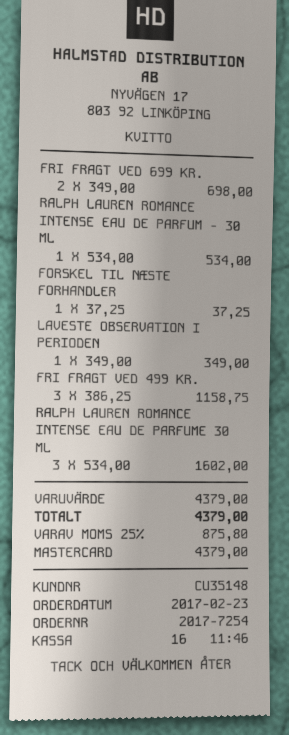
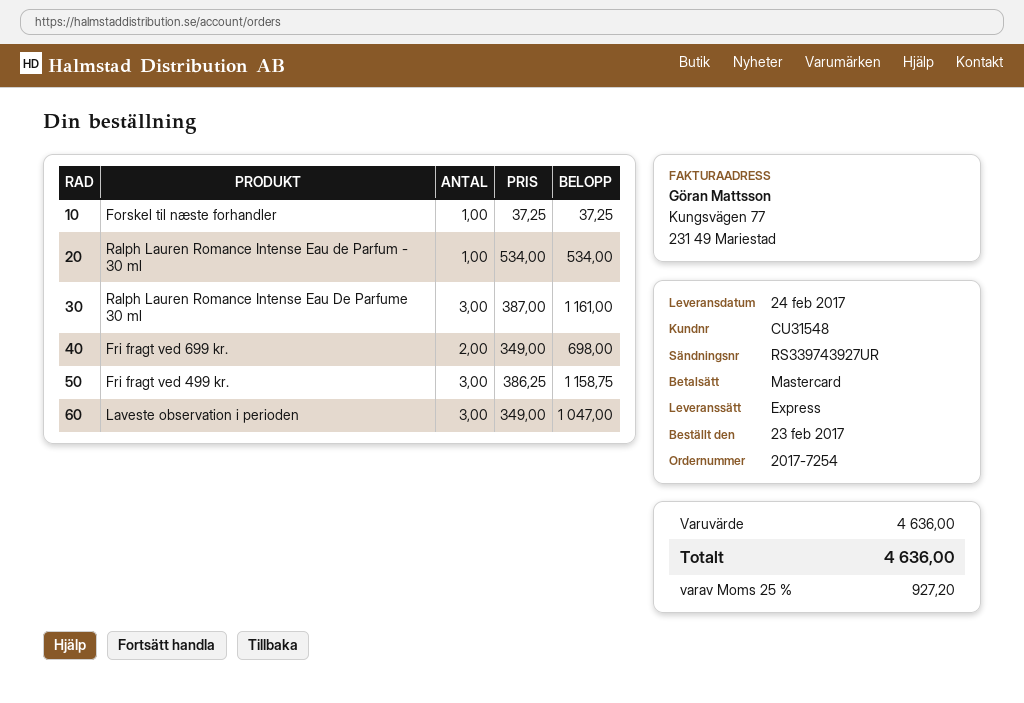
customer number: CU35148 -> CU31548
LAVESTE OBSERVATION I PERIODEN: 1 x 349.00 = 349.00 -> 3 x 349.00 = 1047.00
RALPH LAUREN ROMANCE INTENSE EAU DE PARFUME 30 ML: 3 x 534.00 = 1602.00 -> 3 x 387.00 = 1161.00
subtotal: 4379.00 -> 4636.00
tax: 25% = 875.80 -> 25% = 927.20
total: 4379.00 -> 4636.00

